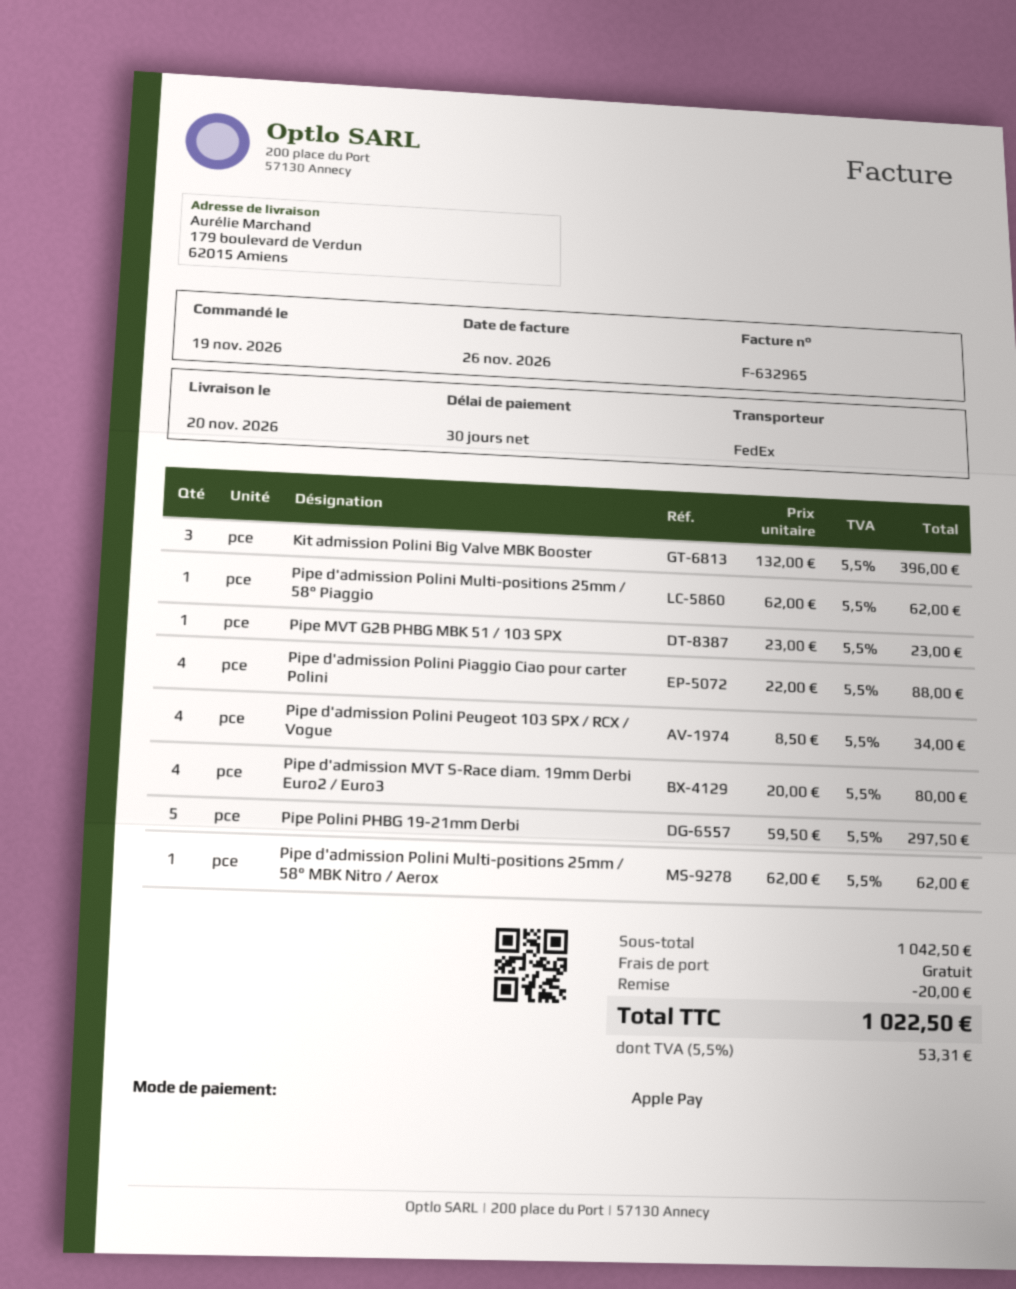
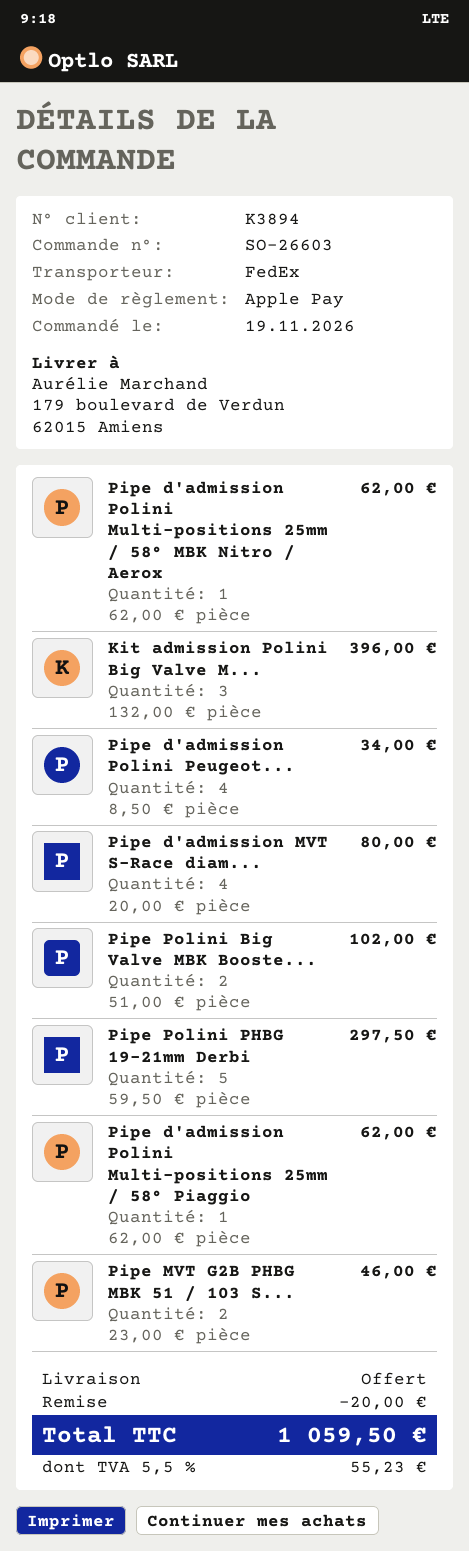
Pipe MVT G2B PHBG MBK 51 / 103 SPX: 1 x 23.00 = 23.00 -> 2 x 23.00 = 46.00
Pipe d'admission Polini Piaggio Ciao pour carter Polini: 4 x 22.00 = 88.00 -> none
Pipe Polini Big Valve MBK Booste...: none -> 2 x 51.00 = 102.00
tax: 5.5% = 53.31 -> 5.5% = 55.23
total: 1022.50 -> 1059.50

